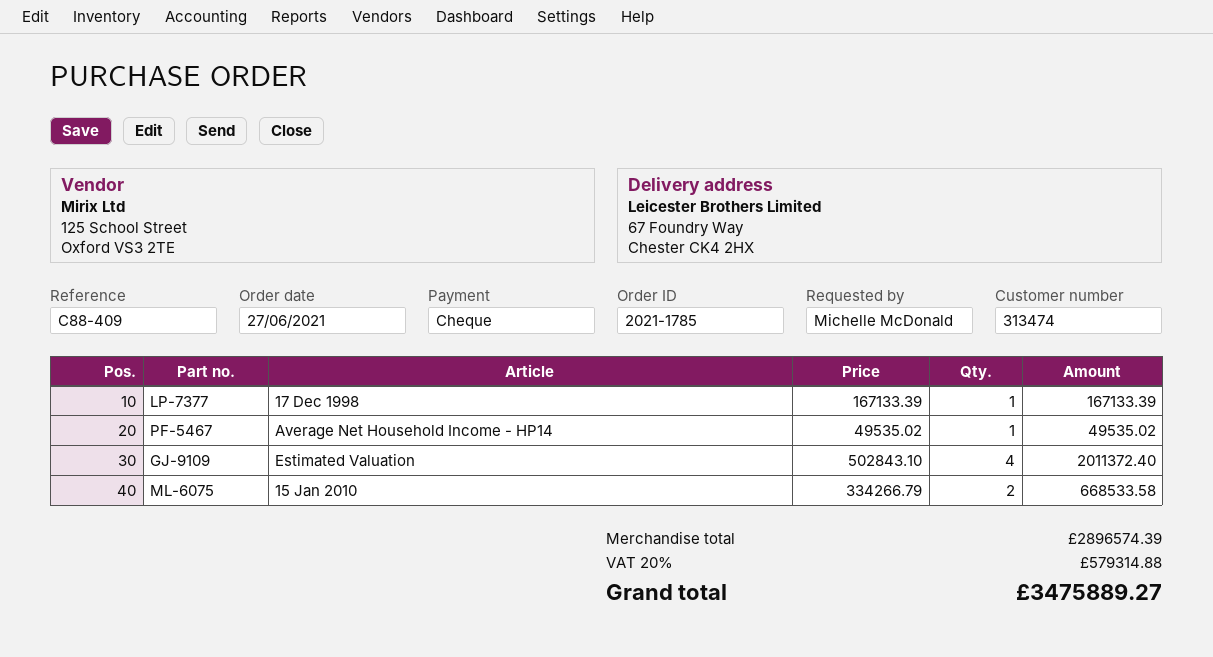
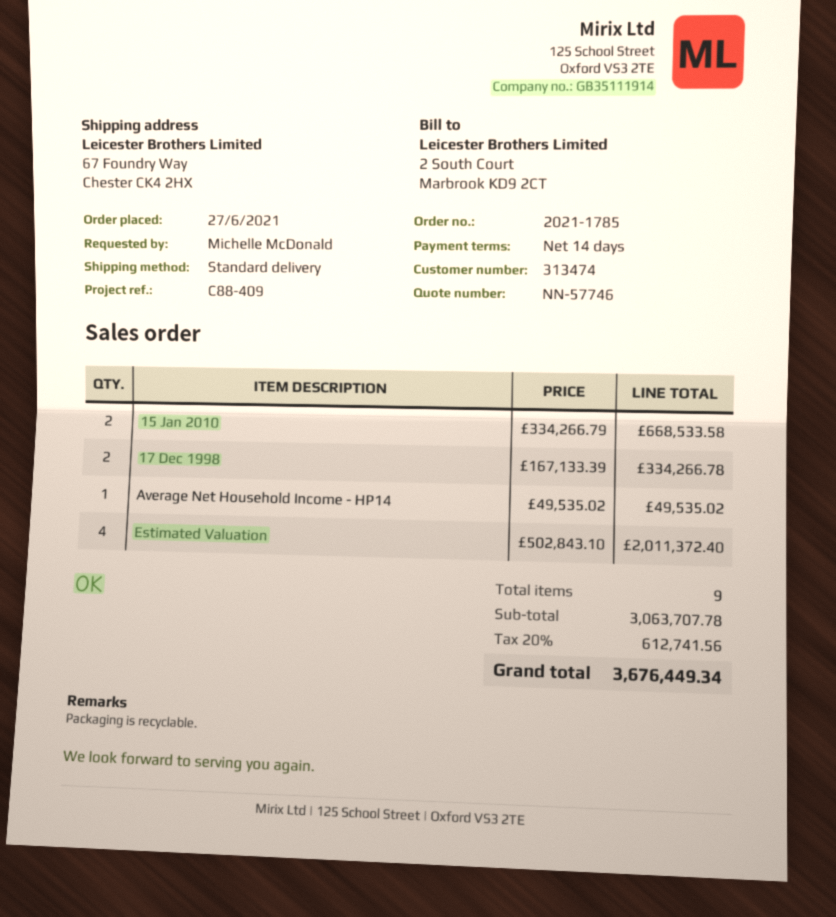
17 Dec 1998: 1 x 167133.39 = 167133.39 -> 2 x 167133.39 = 334266.78
subtotal: 2896574.39 -> 3063707.78
tax: 20% = 579314.88 -> 20% = 612741.56
total: 3475889.27 -> 3676449.34

